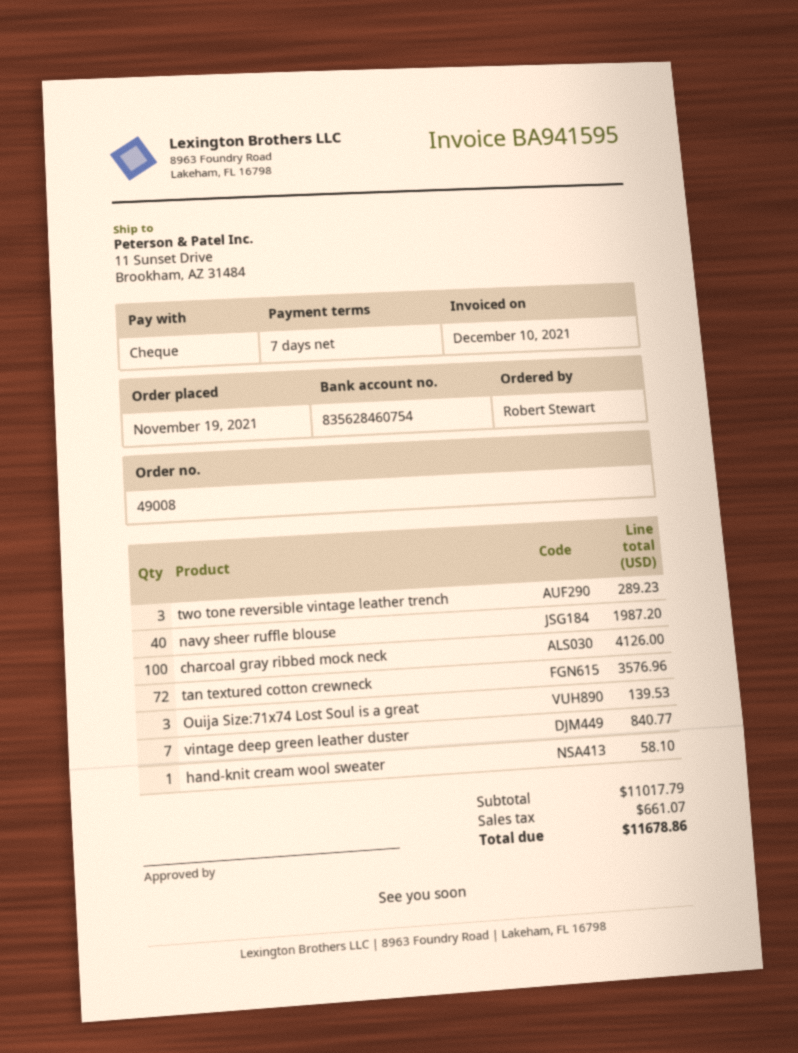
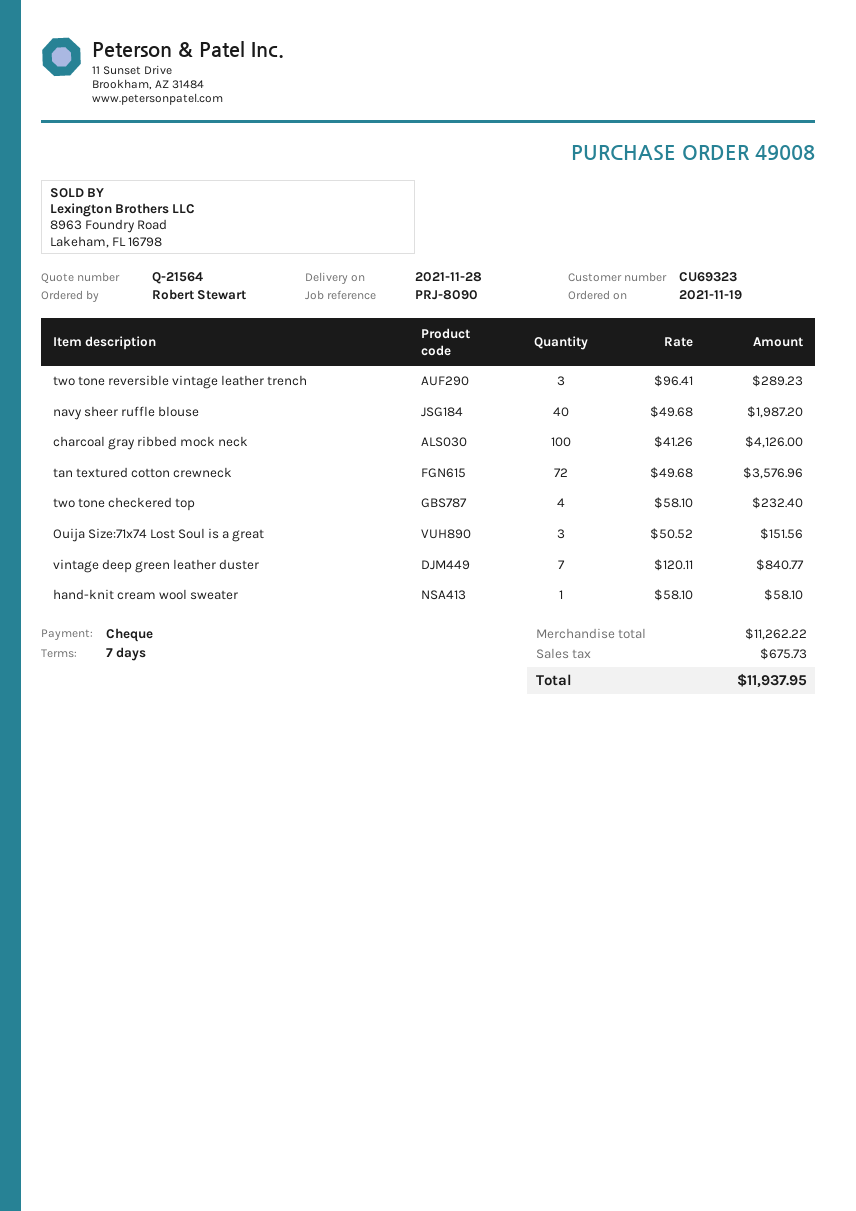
Ouija Size:71x74 Lost Soul is a great: 3 for 139.53 -> 3 for 151.56
two tone checkered top: none -> 4 for 232.40
subtotal: 11017.79 -> 11262.22
tax: 661.07 -> 675.73
total: 11678.86 -> 11937.95

